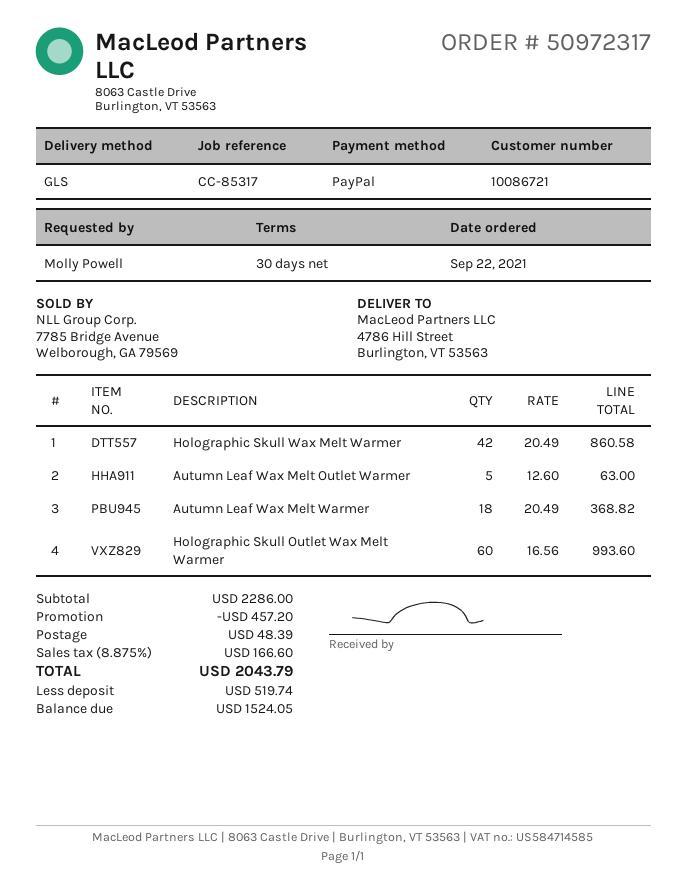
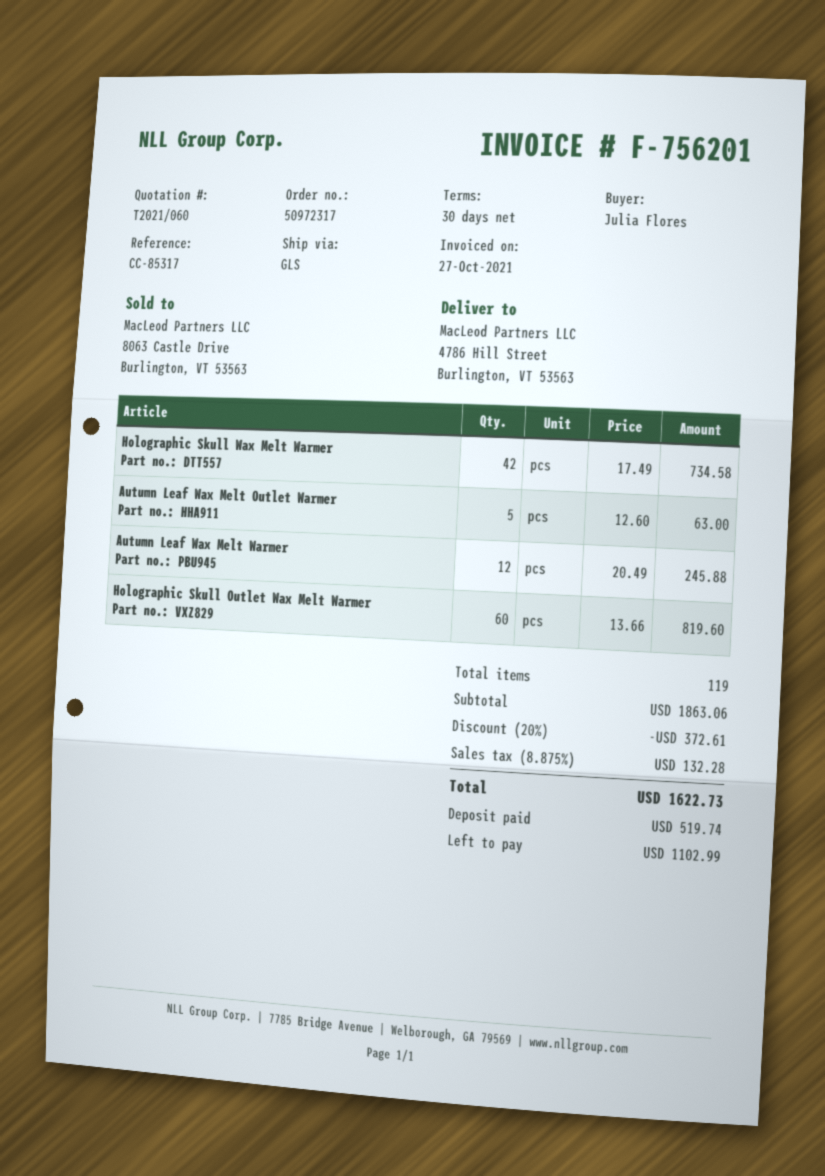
ordered by: Molly Powell -> Julia Flores
Holographic Skull Wax Melt Warmer: 42 x 20.49 = 860.58 -> 42 x 17.49 = 734.58
Autumn Leaf Wax Melt Warmer: 18 x 20.49 = 368.82 -> 12 x 20.49 = 245.88
Holographic Skull Outlet Wax Melt Warmer: 60 x 16.56 = 993.60 -> 60 x 13.66 = 819.60
subtotal: 2286.00 -> 1863.06
discount: 457.20 -> 372.61
shipping: 48.39 -> none
tax: 8.875% = 166.60 -> 8.875% = 132.28
total: 2043.79 -> 1622.73
balance: 1524.05 -> 1102.99

